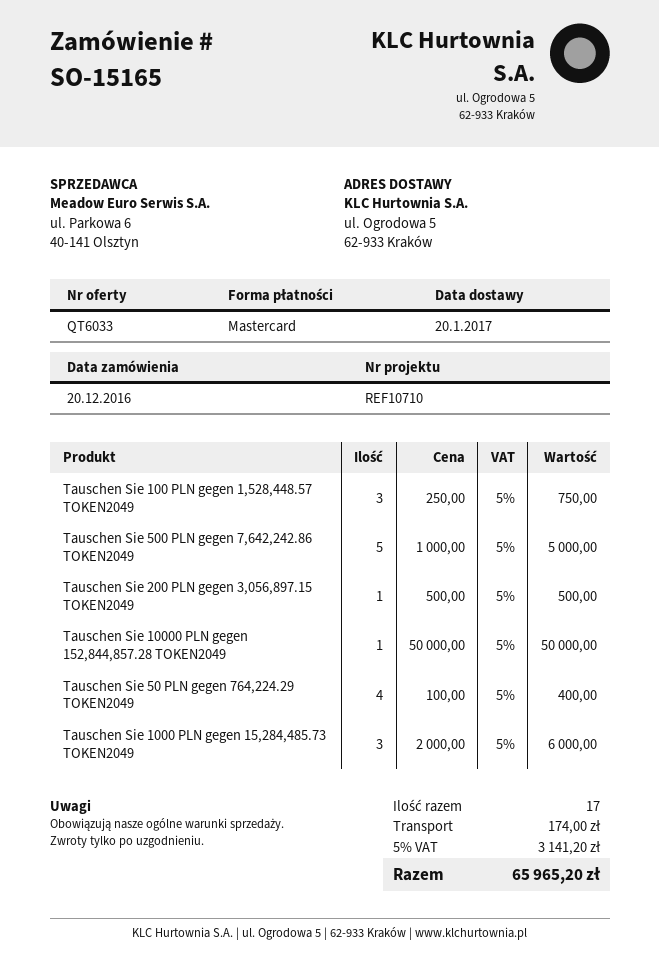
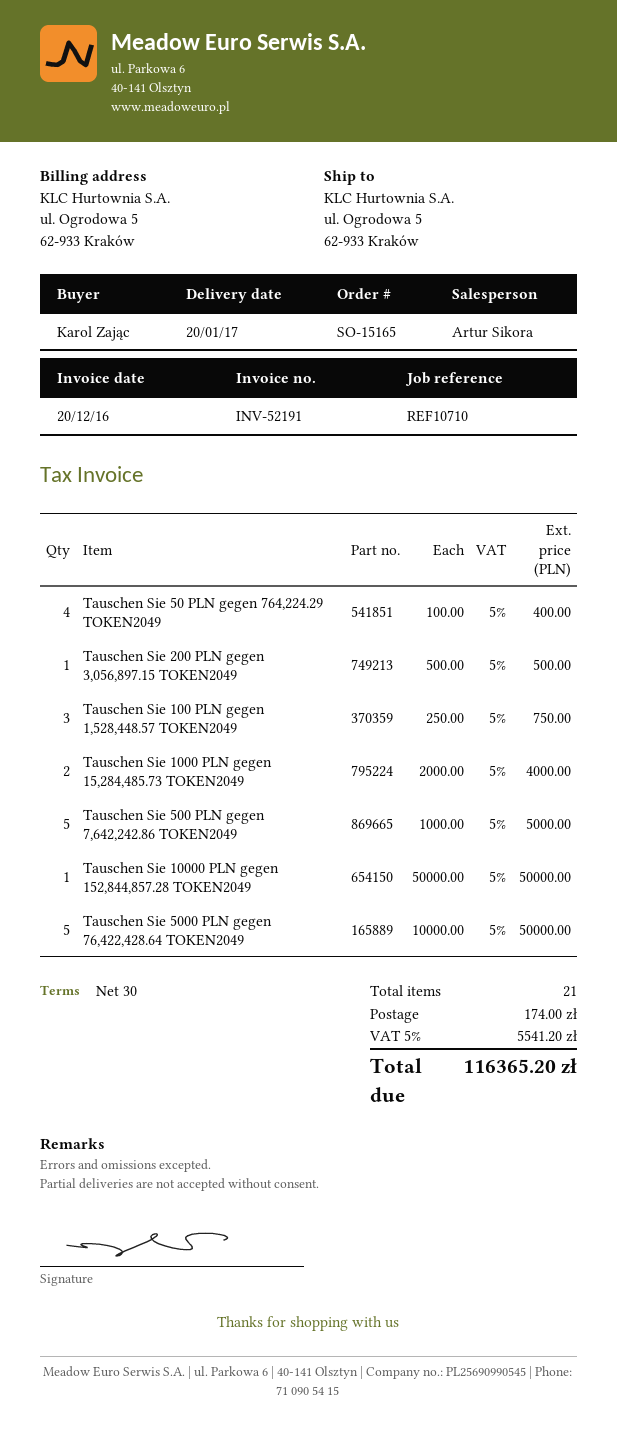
Tauschen Sie 1000 PLN gegen 15,284,485.73 TOKEN2049: 3 x 2000.00 = 6000.00 -> 2 x 2000.00 = 4000.00
Tauschen Sie 5000 PLN gegen 76,422,428.64 TOKEN2049: none -> 5 x 10000.00 = 50000.00
total quantity: 17 -> 21
tax: 5% = 3141.20 -> 5% = 5541.20
total: 65965.20 -> 116365.20

